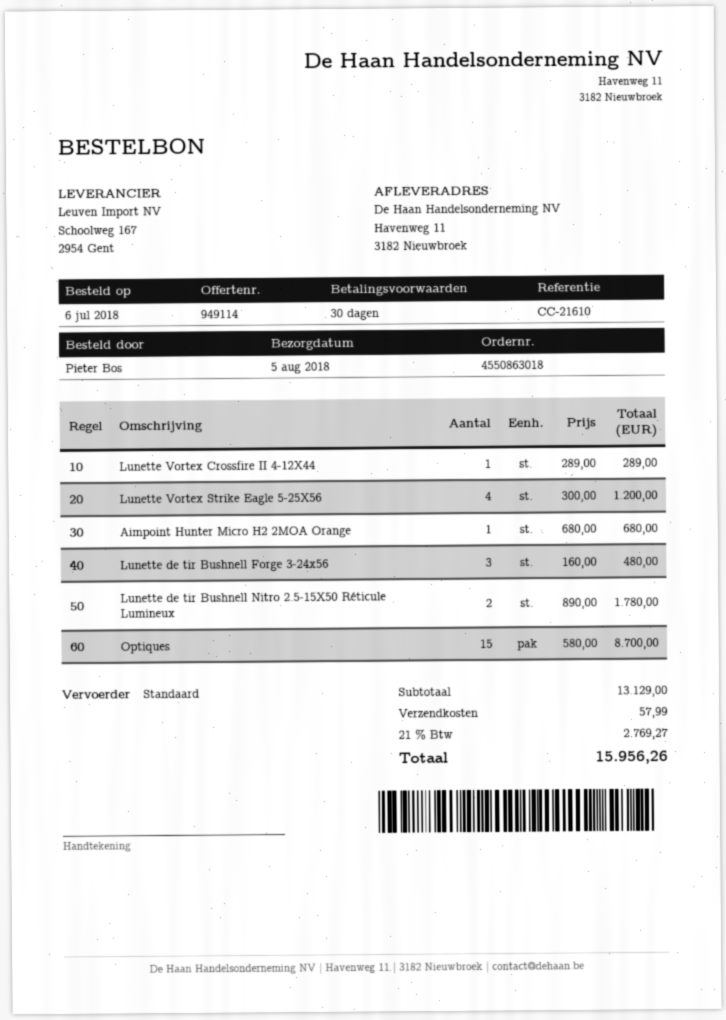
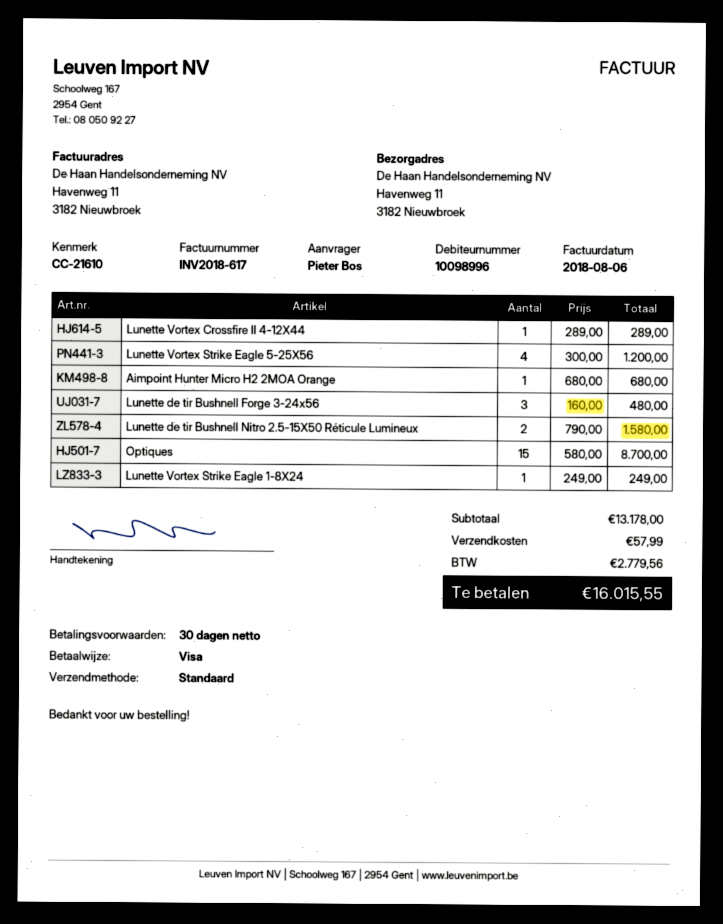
Lunette de tir Bushnell Nitro 2.5-15X50 Réticule Lumineux: 2 x 890.00 = 1780.00 -> 2 x 790.00 = 1580.00
Lunette Vortex Strike Eagle 1-8X24: none -> 1 x 249.00 = 249.00
subtotal: 13129.00 -> 13178.00
tax: 2769.27 -> 2779.56
total: 15956.26 -> 16015.55

